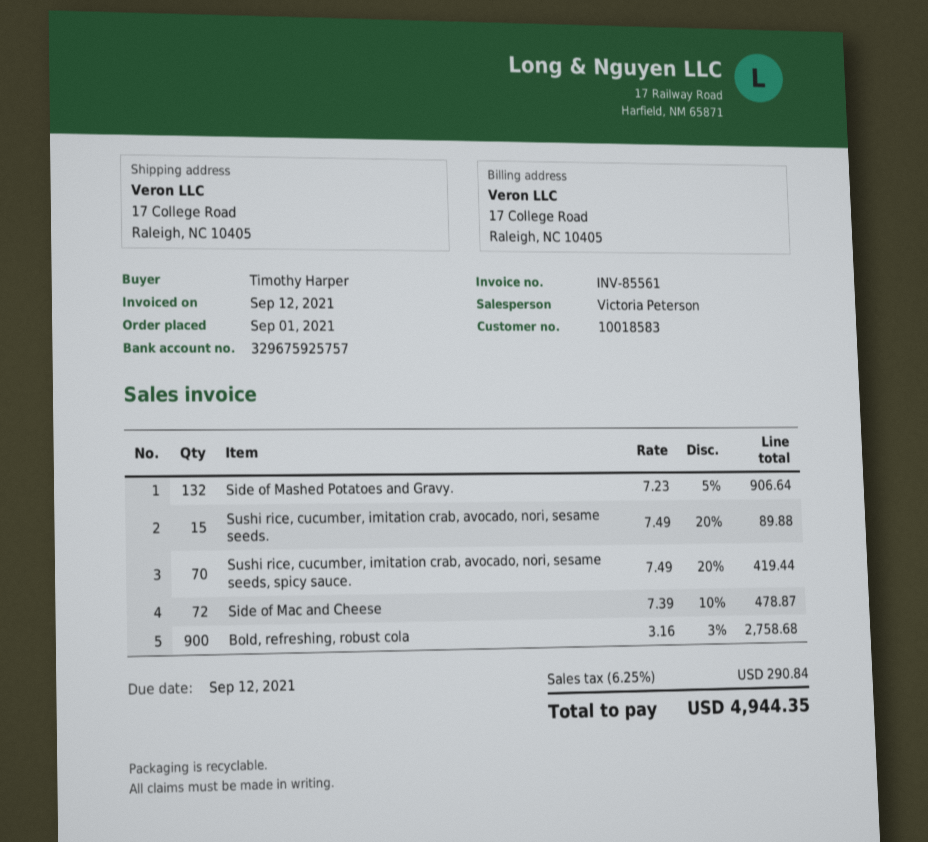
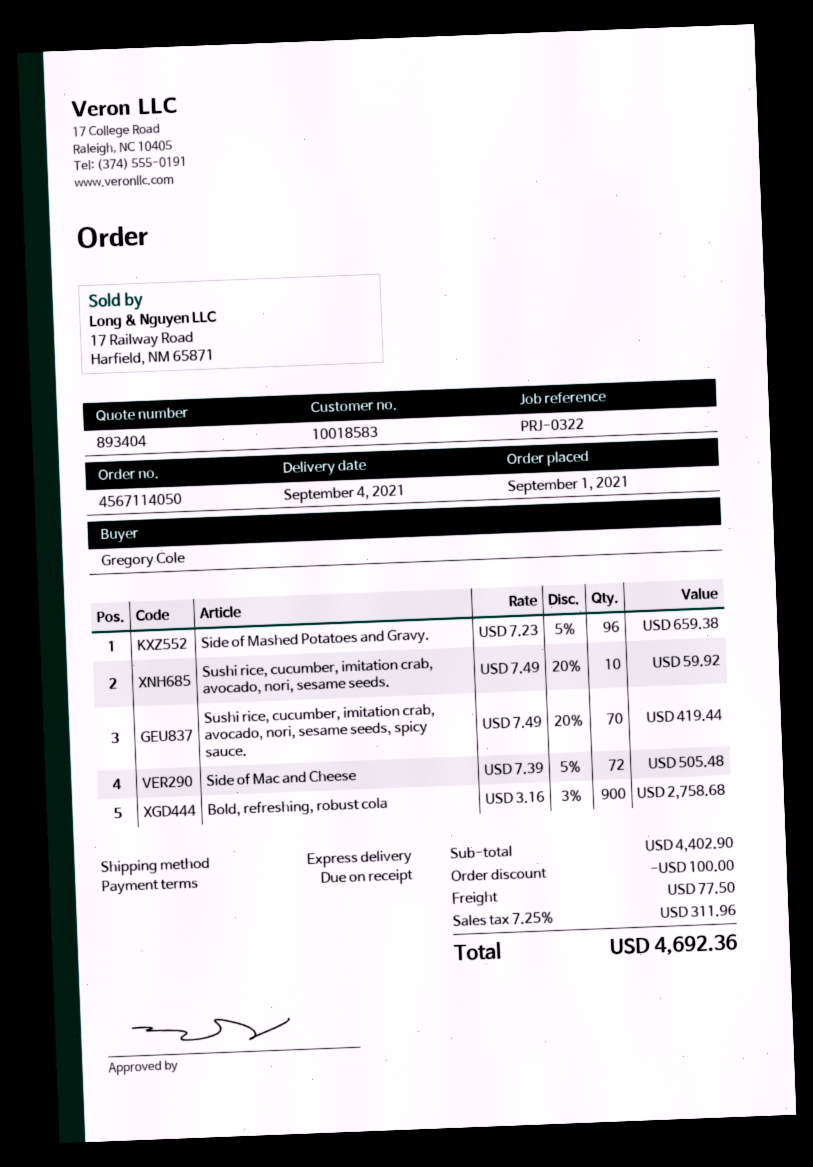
ordered by: Timothy Harper -> Gregory Cole
Side of Mashed Potatoes and Gravy.: 132 x 7.23 - 5% = 906.64 -> 96 x 7.23 - 5% = 659.38
Sushi rice, cucumber, imitation crab, avocado, nori, sesame seeds.: 15 x 7.49 - 20% = 89.88 -> 10 x 7.49 - 20% = 59.92
Side of Mac and Cheese: 72 x 7.39 - 10% = 478.87 -> 72 x 7.39 - 5% = 505.48
discount: none -> 100.00
shipping: none -> 77.50
tax: 6.25% = 290.84 -> 7.25% = 311.96
total: 4944.35 -> 4692.36

